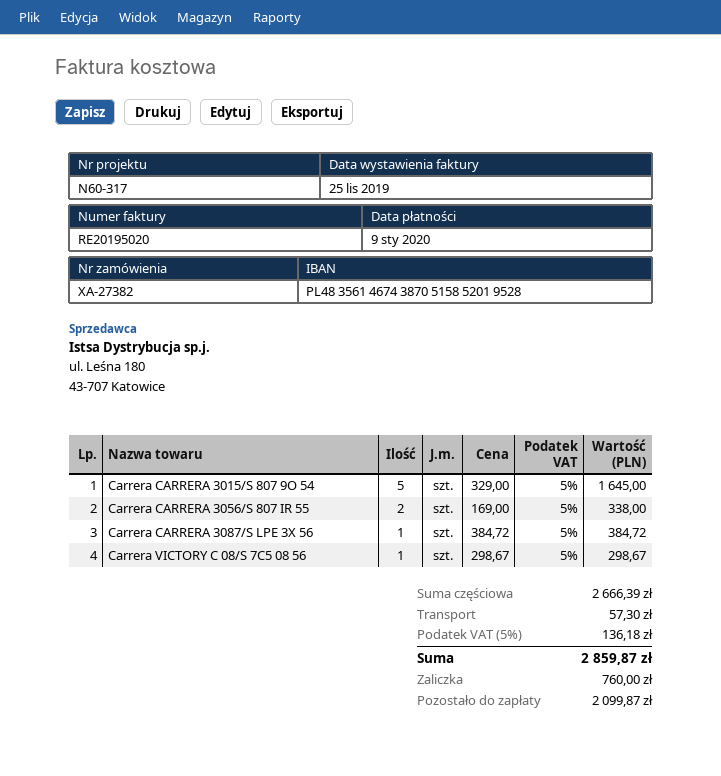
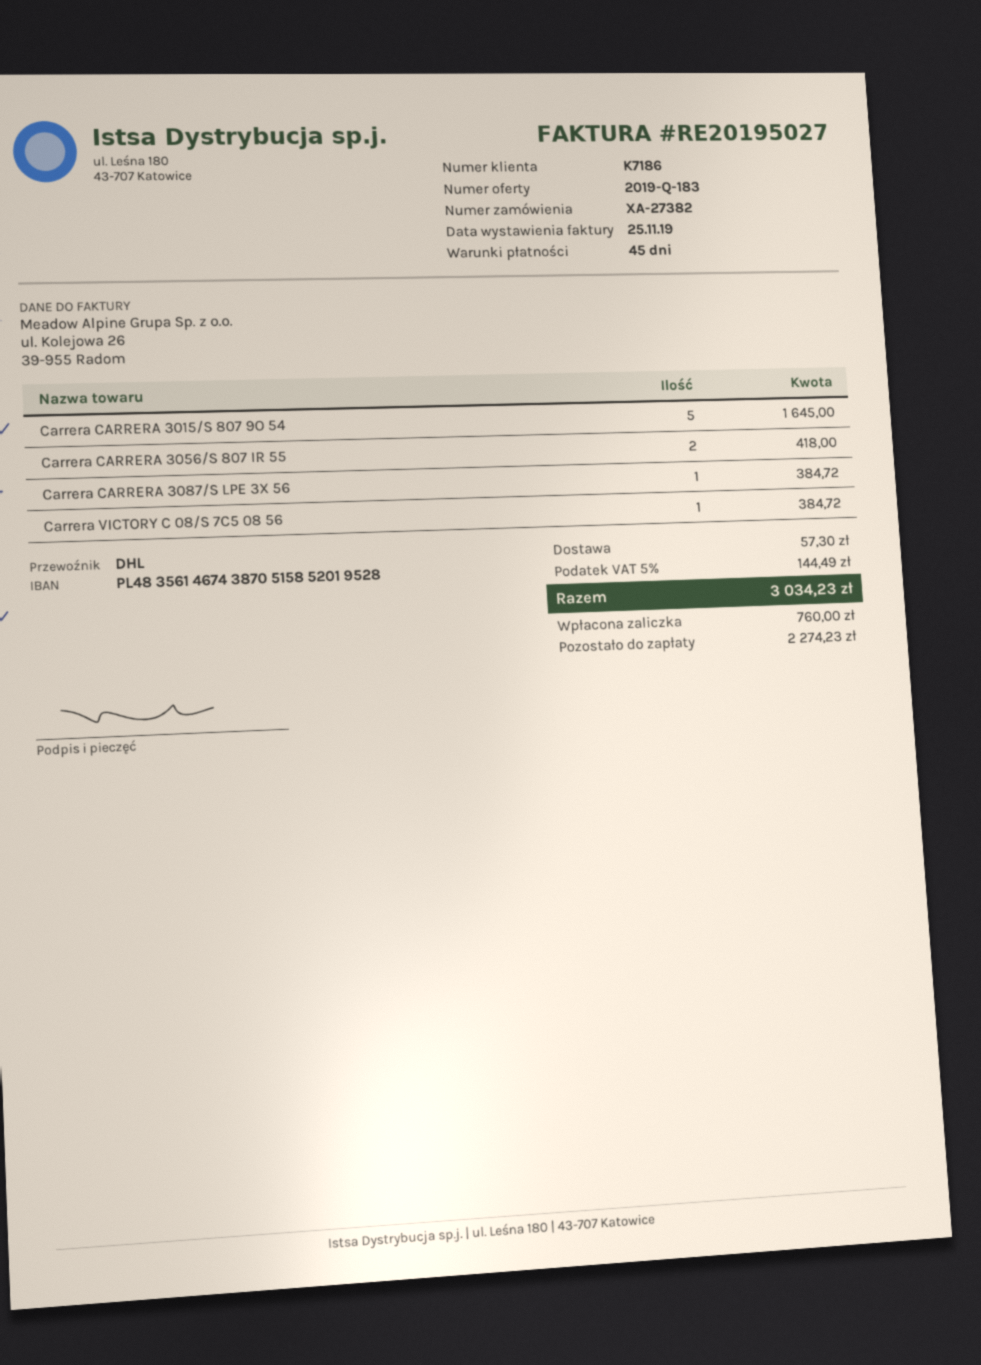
invoice number: RE20195020 -> RE20195027
Carrera CARRERA 3056/S 807 IR 55: 2 for 338.00 -> 2 for 418.00
Carrera VICTORY C 08/S 7C5 08 56: 1 for 298.67 -> 1 for 384.72
tax: 5% = 136.18 -> 5% = 144.49
total: 2859.87 -> 3034.23
balance: 2099.87 -> 2274.23

